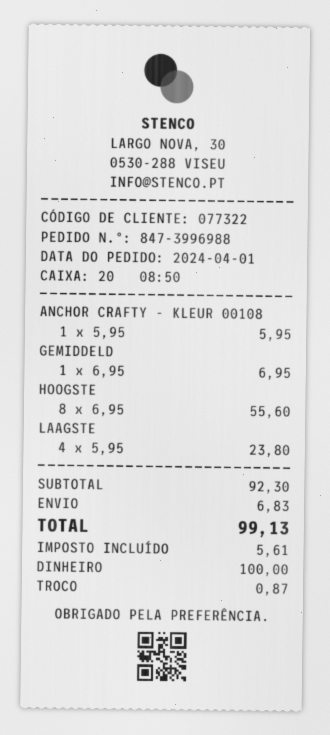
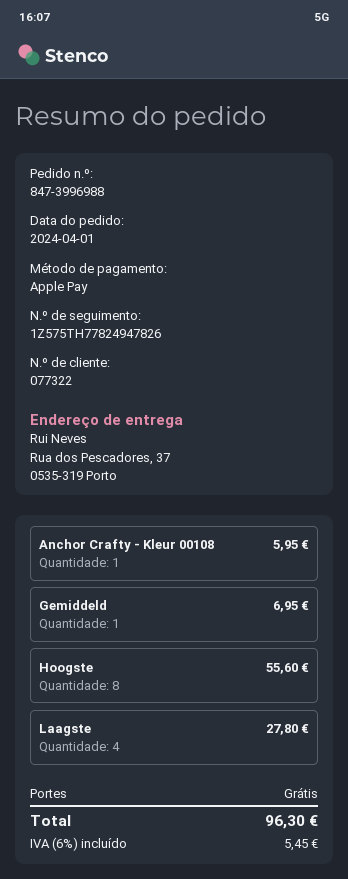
payment method: cash -> Apple Pay
LAAGSTE: 4 for 23.80 -> 4 for 27.80
shipping: 6.83 -> 0.00
tax: 5.61 -> 5.45
total: 99.13 -> 96.30

